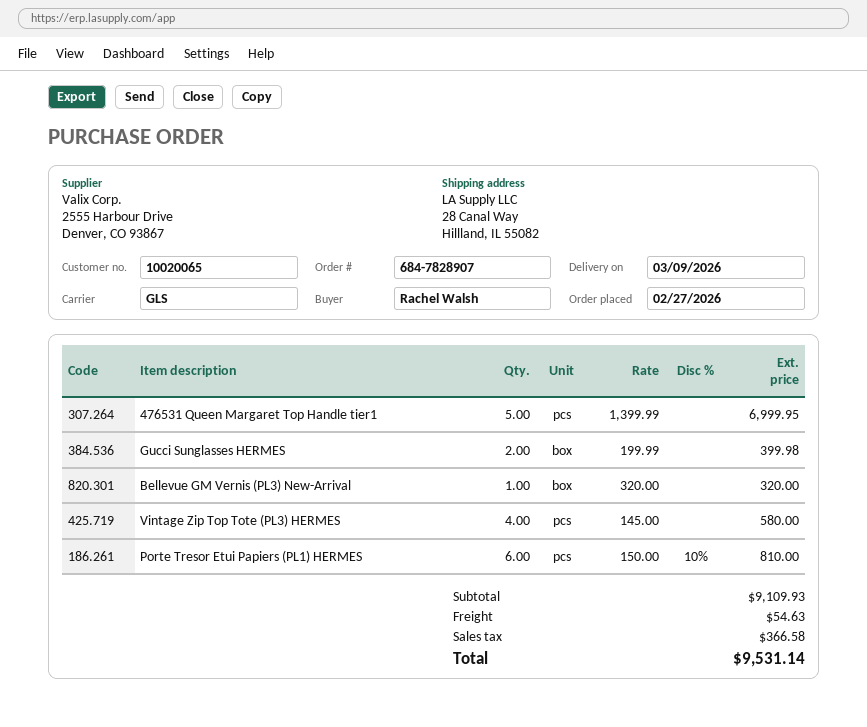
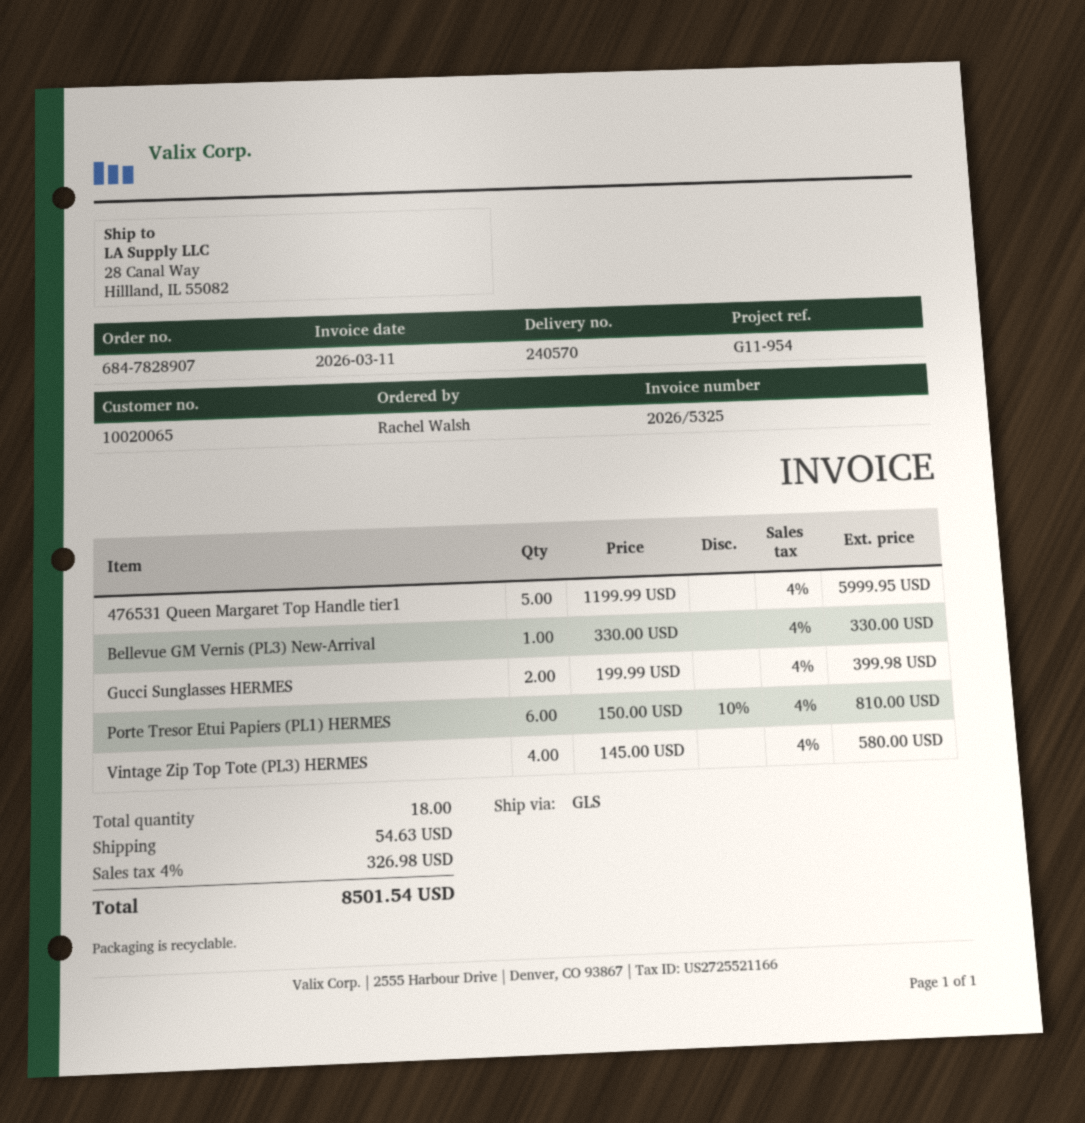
476531 Queen Margaret Top Handle tier1: 5 x 1399.99 = 6999.95 -> 5 x 1199.99 = 5999.95
Bellevue GM Vernis (PL3) New-Arrival: 1 x 320.00 = 320.00 -> 1 x 330.00 = 330.00
tax: 366.58 -> 326.98
total: 9531.14 -> 8501.54

